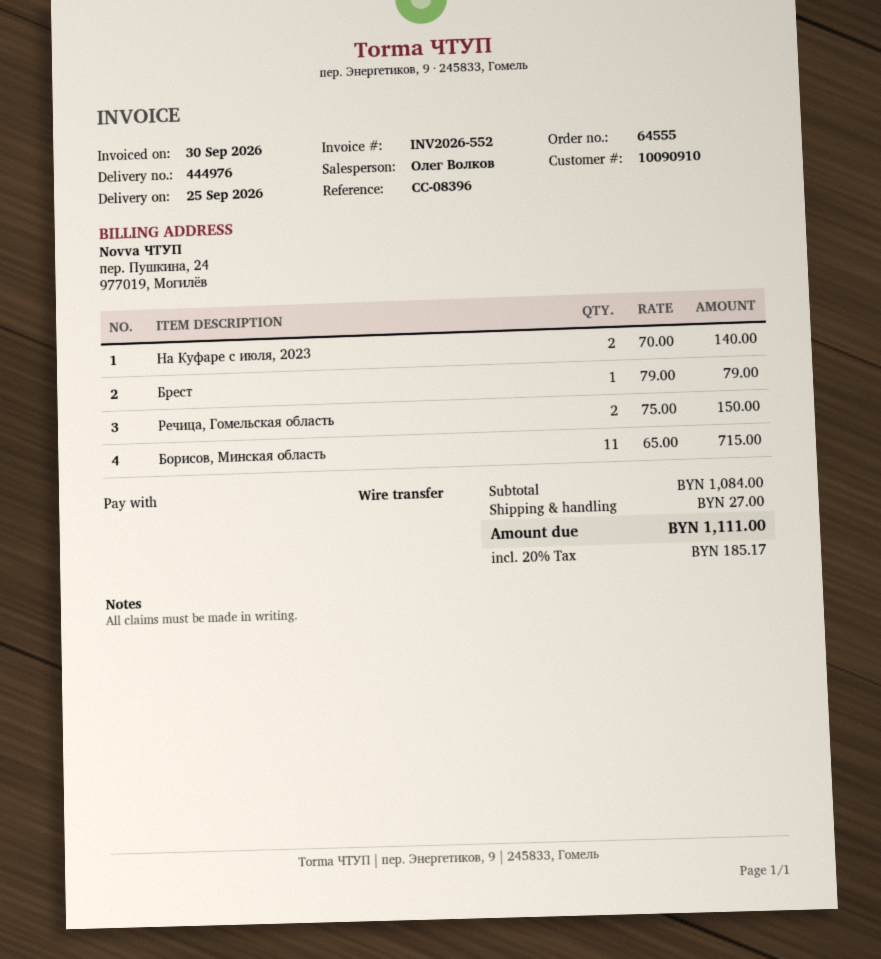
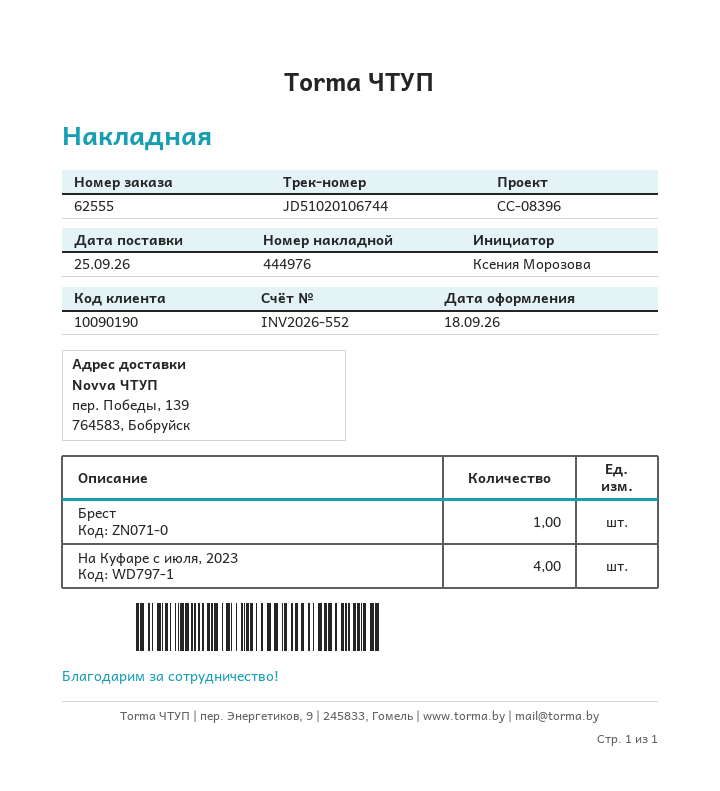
order number: 64555 -> 62555
customer number: 10090910 -> 10090190
На Куфаре с июля, 2023: 2 -> 4
Речица, Гомельская область: 2 -> none
Борисов, Минская область: 11 -> none

